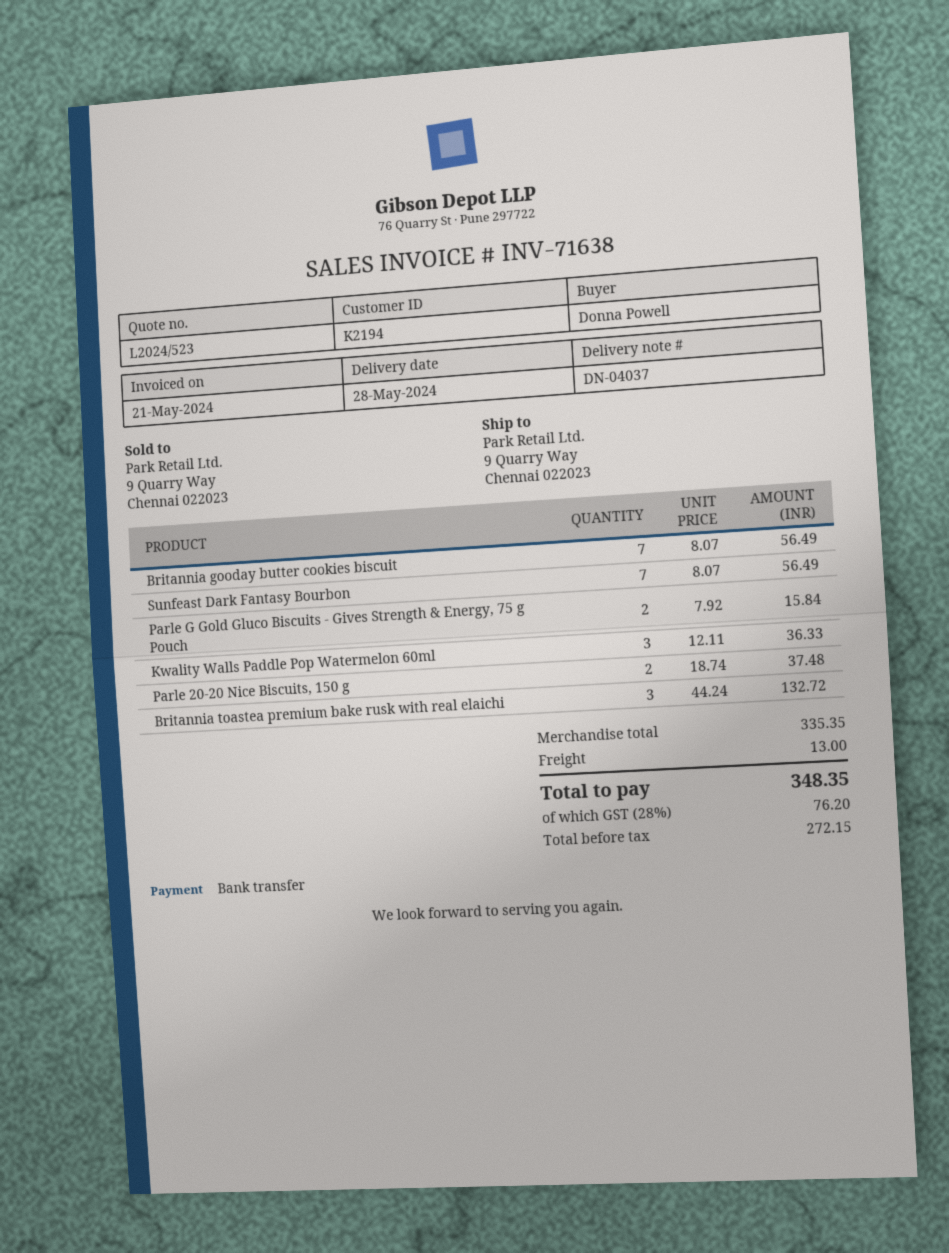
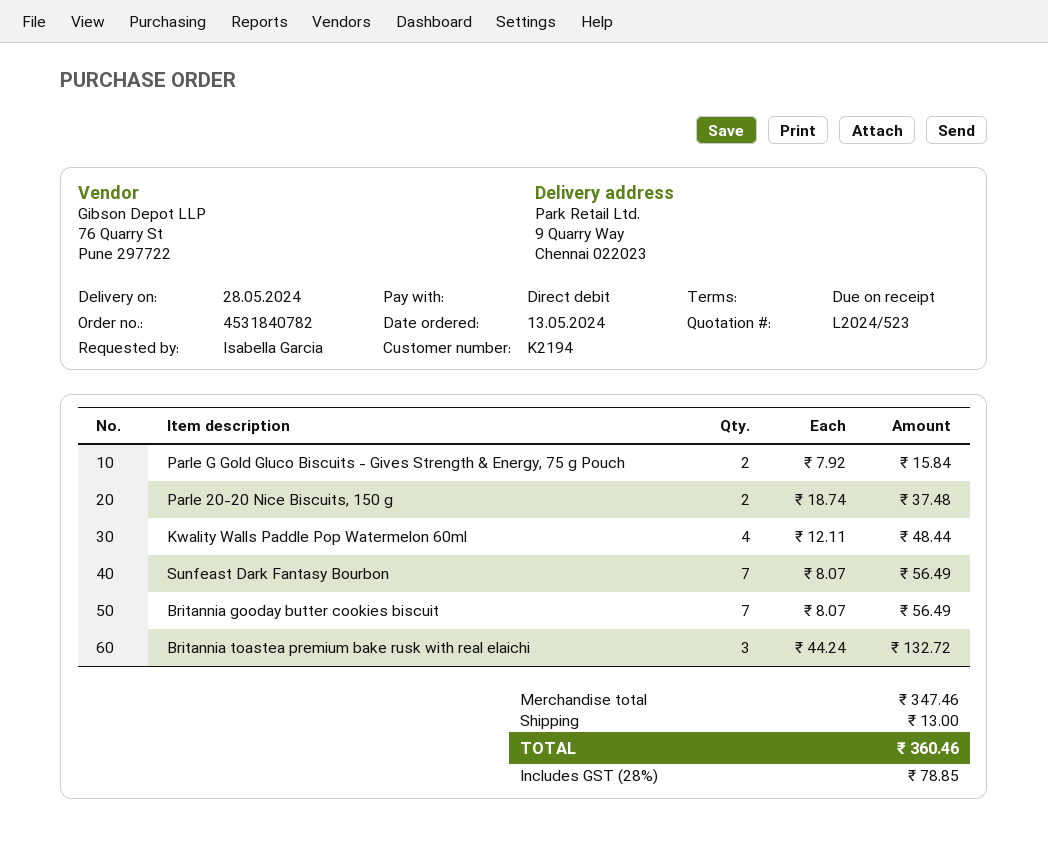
ordered by: Donna Powell -> Isabella Garcia
payment method: bank transfer -> direct debit
Kwality Walls Paddle Pop Watermelon 60ml: 3 x 12.11 = 36.33 -> 4 x 12.11 = 48.44
subtotal: 335.35 -> 347.46
tax: 28% = 76.20 -> 28% = 78.85
total: 348.35 -> 360.46

